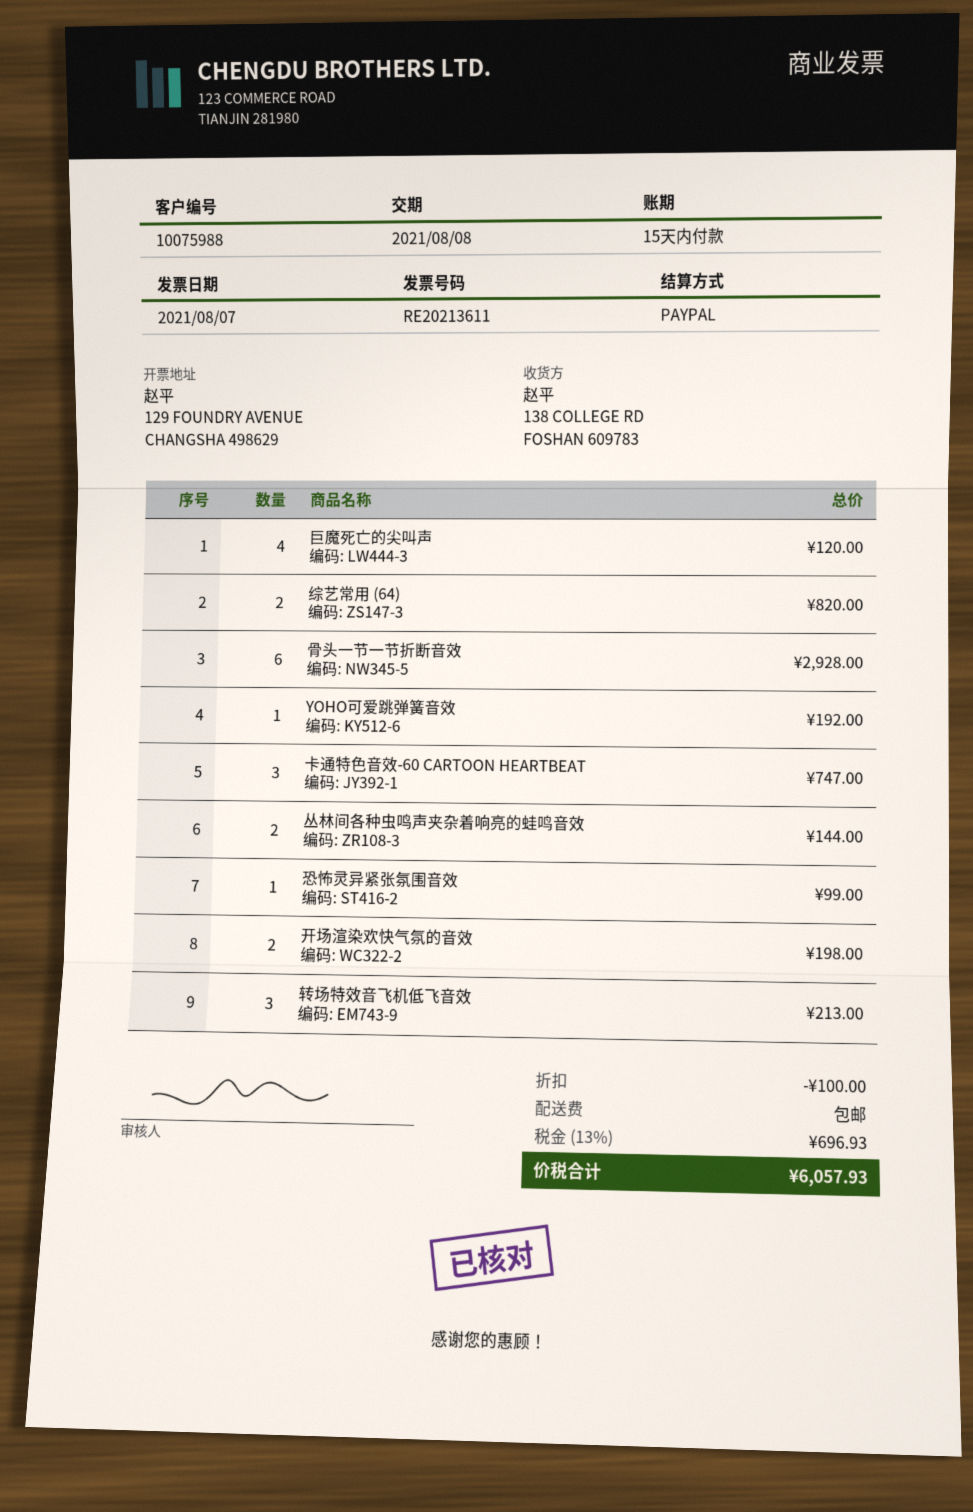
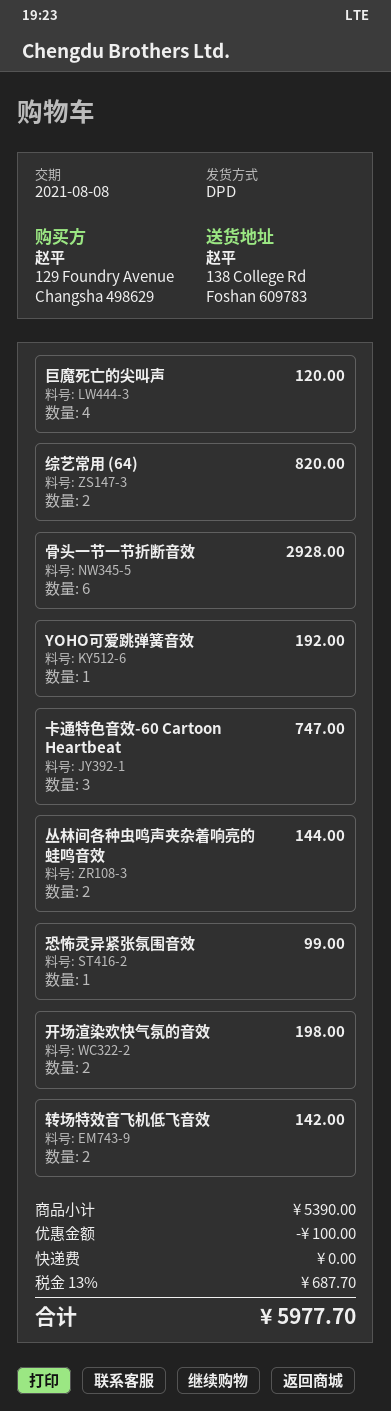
转场特效音飞机低飞音效: 3 for 213.00 -> 2 for 142.00
tax: 13% = 696.93 -> 13% = 687.70
total: 6057.93 -> 5977.70

